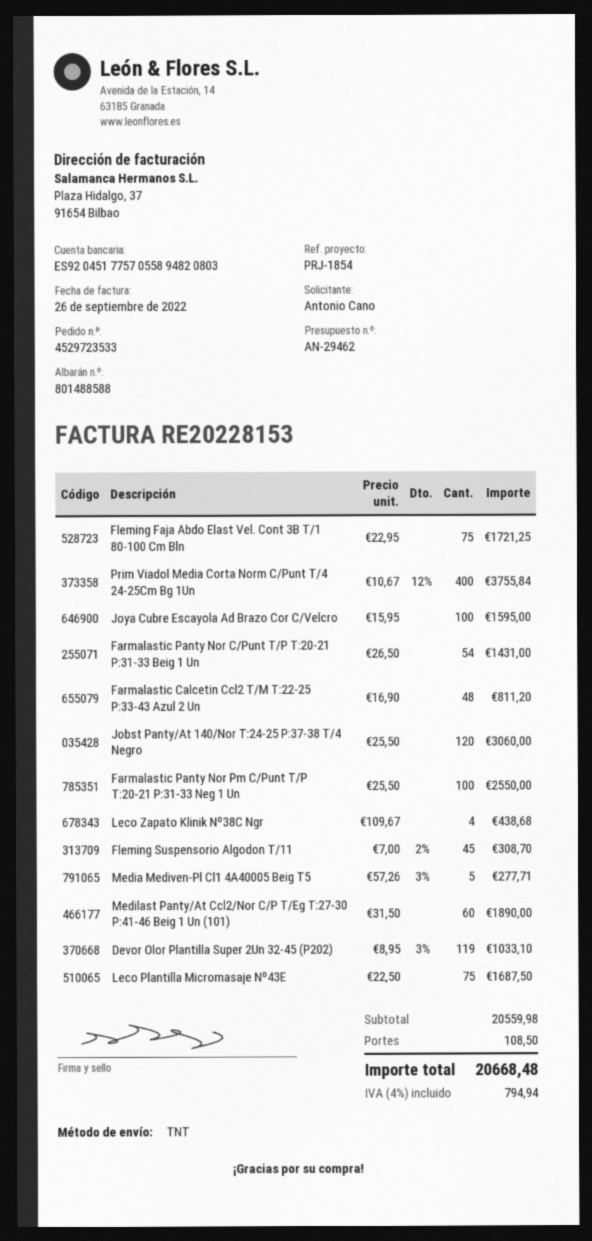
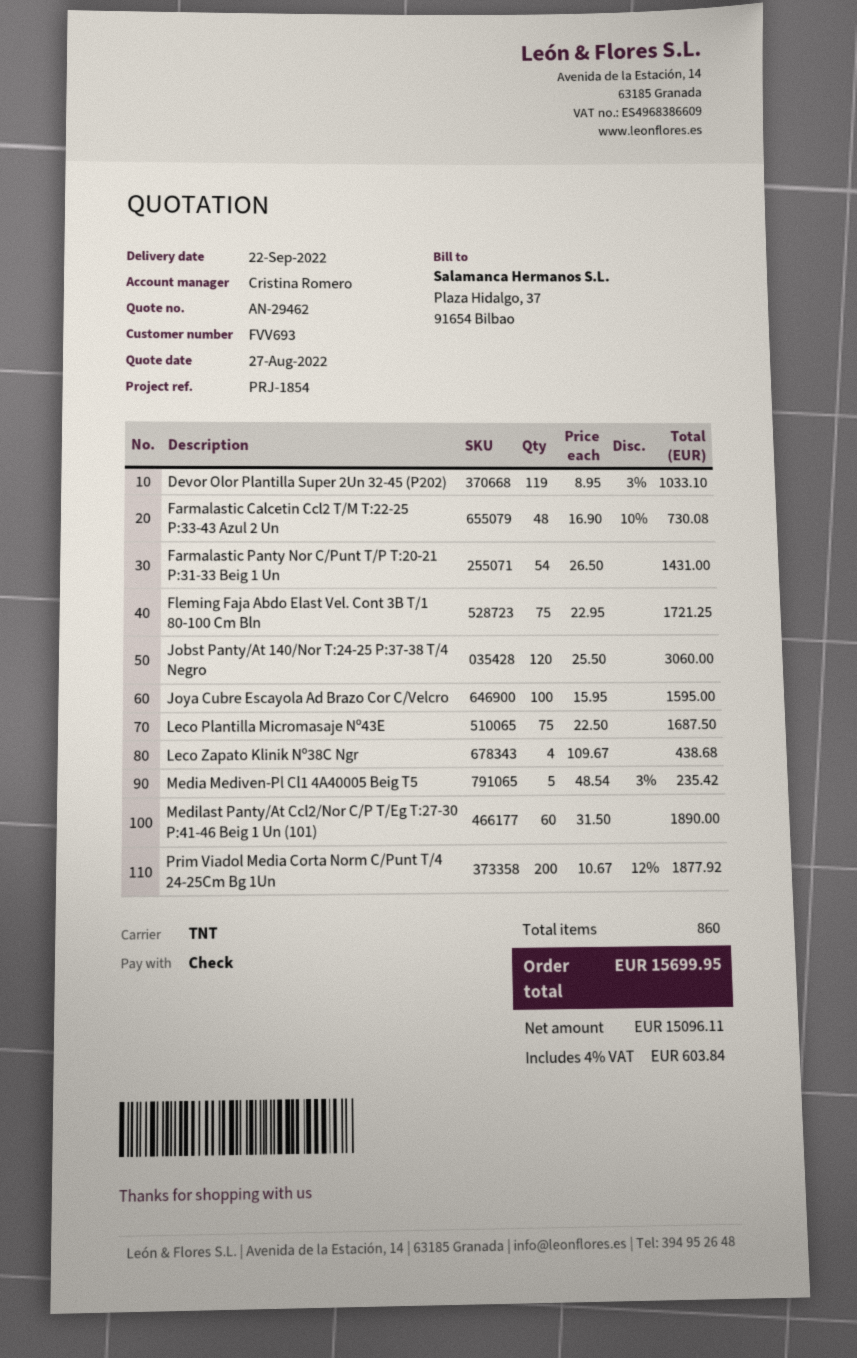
Prim Viadol Media Corta Norm C/Punt T/4 24-25Cm Bg 1Un: 400 x 10.67 - 12% = 3755.84 -> 200 x 10.67 - 12% = 1877.92
Farmalastic Calcetin Ccl2 T/M T:22-25 P:33-43 Azul 2 Un: 48 x 16.90 = 811.20 -> 48 x 16.90 - 10% = 730.08
Farmalastic Panty Nor Pm C/Punt T/P T:20-21 P:31-33 Neg 1 Un: 100 x 25.50 = 2550.00 -> none
Fleming Suspensorio Algodon T/11: 45 x 7.00 - 2% = 308.70 -> none
Media Mediven-Pl Cl1 4A40005 Beig T5: 5 x 57.26 - 3% = 277.71 -> 5 x 48.54 - 3% = 235.42
shipping: 108.50 -> none
tax: 4% = 794.94 -> 4% = 603.84
total: 20668.48 -> 15699.95

